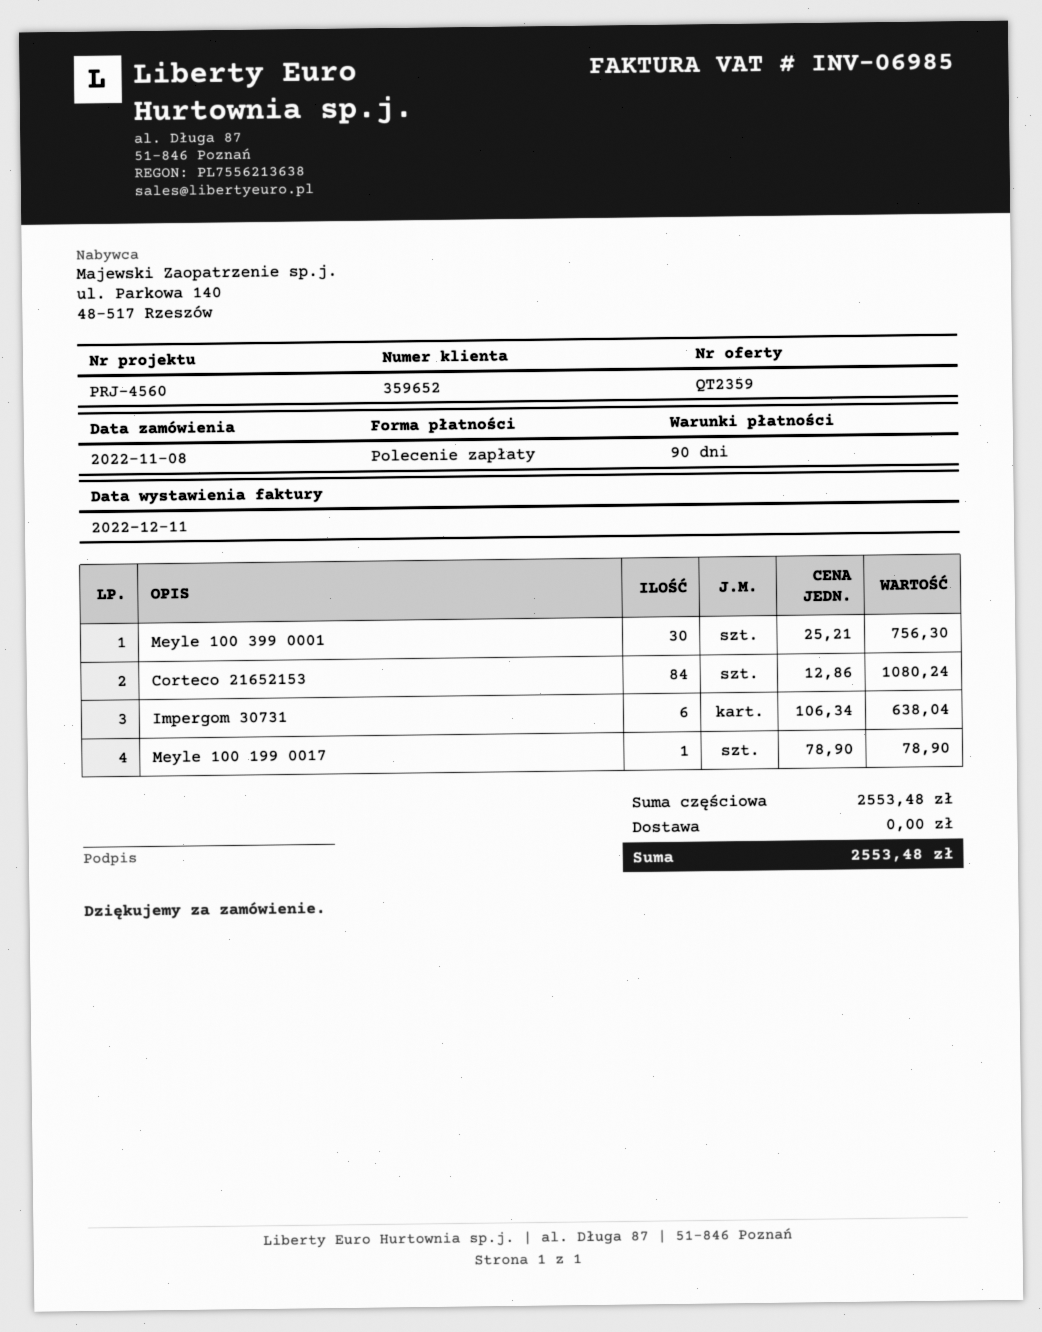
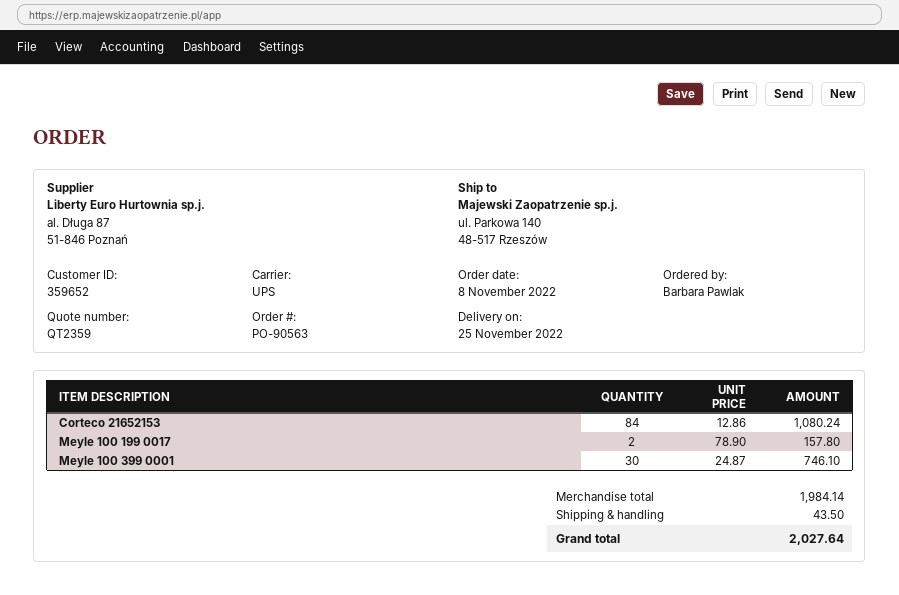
Meyle 100 399 0001: 30 x 25.21 = 756.30 -> 30 x 24.87 = 746.10
Impergom 30731: 6 x 106.34 = 638.04 -> none
Meyle 100 199 0017: 1 x 78.90 = 78.90 -> 2 x 78.90 = 157.80
subtotal: 2553.48 -> 1984.14
shipping: 0.00 -> 43.50
total: 2553.48 -> 2027.64

